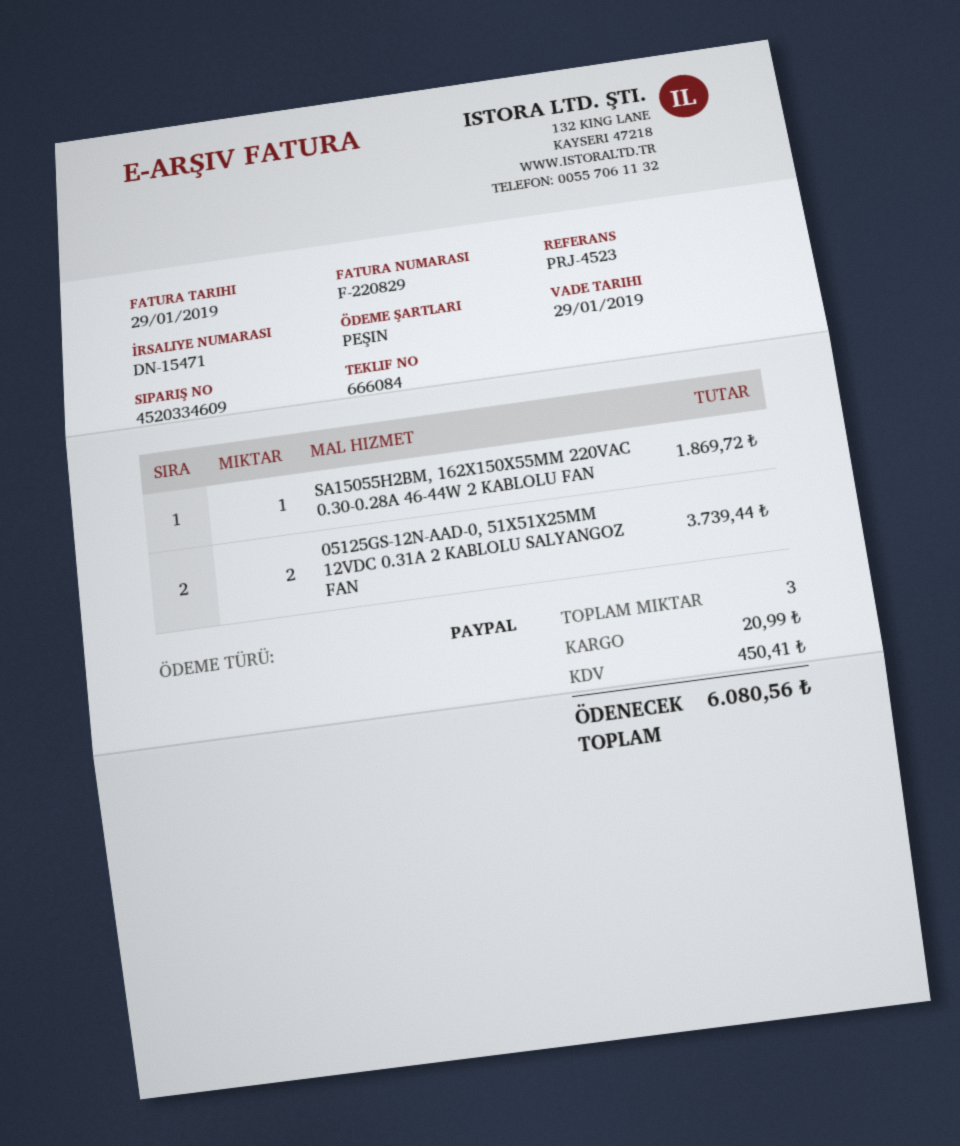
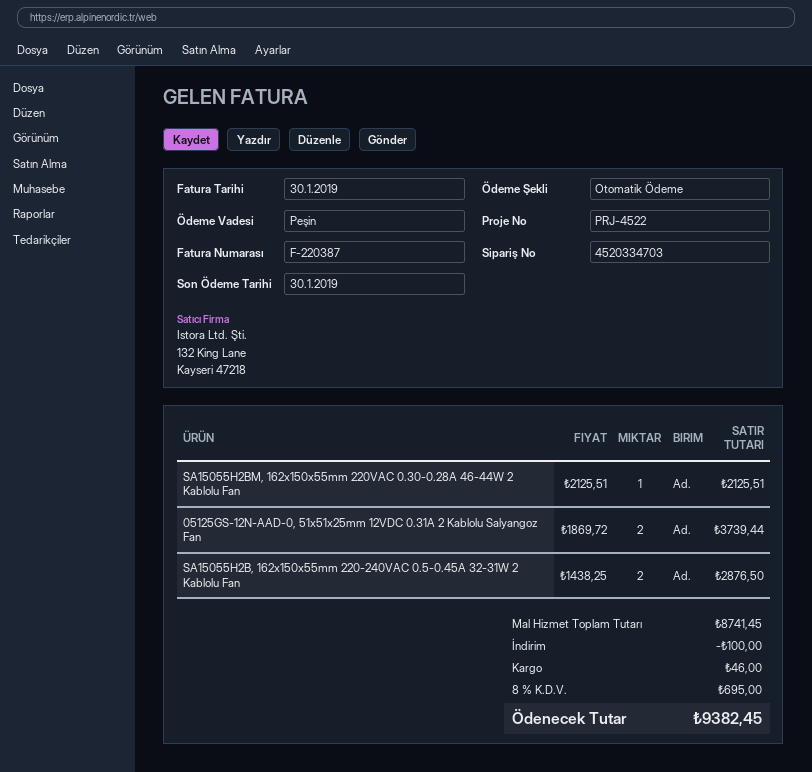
order number: 4520334609 -> 4520334703
invoice number: F-220829 -> F-220387
invoice date: 2019-01-29 -> 2019-01-30
due date: 2019-01-29 -> 2019-01-30
reference: PRJ-4523 -> PRJ-4522
payment method: PayPal -> direct debit
SA15055H2BM, 162X150X55MM 220VAC 0.30-0.28A 46-44W 2 KABLOLU FAN: 1 for 1869.72 -> 1 for 2125.51
SA15055H2B, 162x150x55mm 220-240VAC 0.5-0.45A 32-31W 2 Kablolu Fan: none -> 2 for 2876.50
discount: none -> 100.00
shipping: 20.99 -> 46.00
tax: 450.41 -> 695.00
total: 6080.56 -> 9382.45

